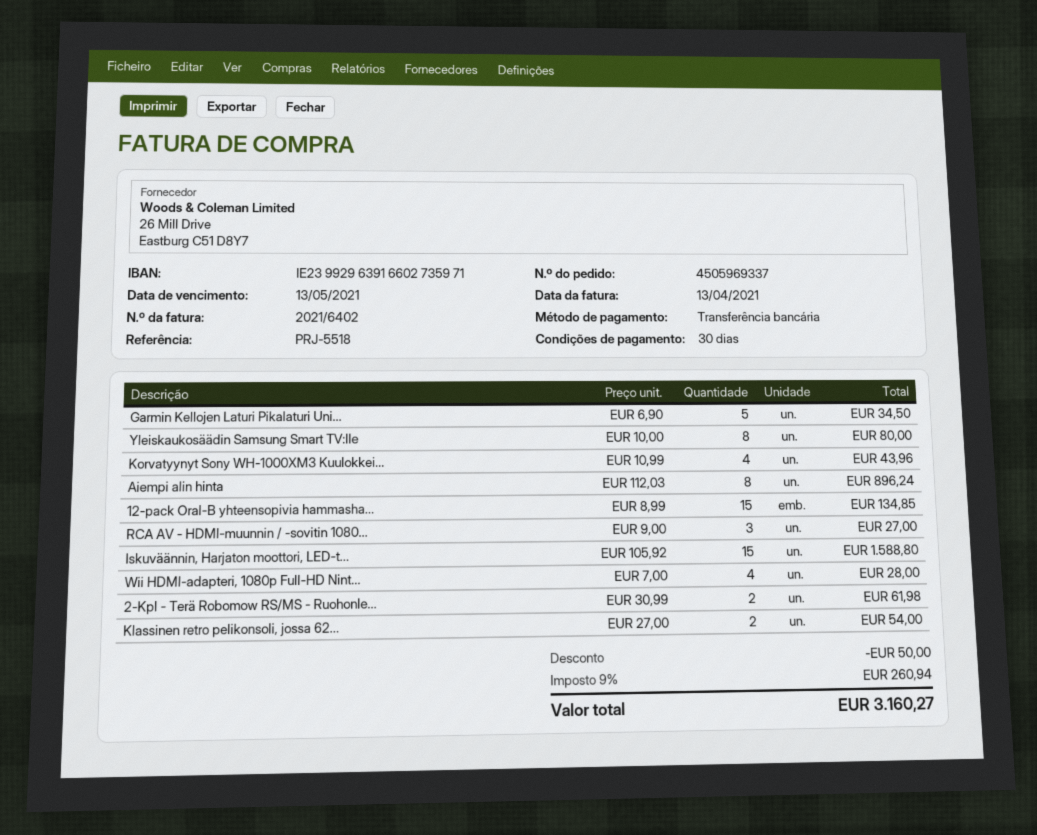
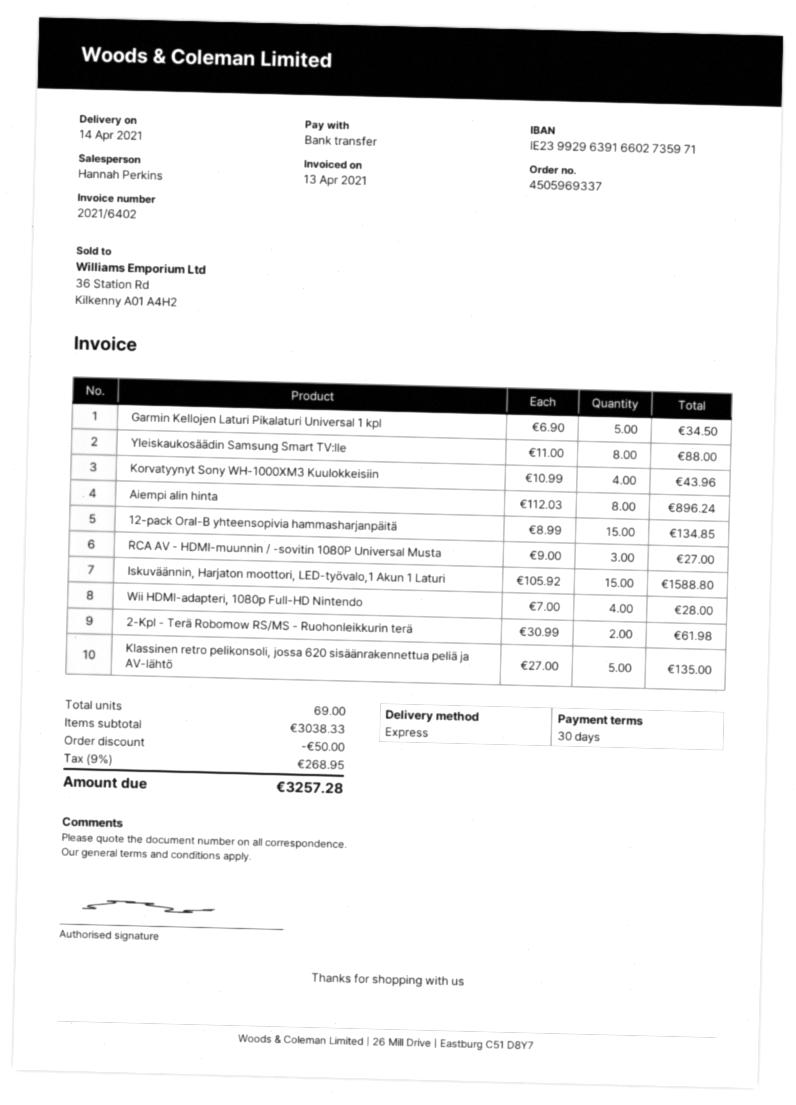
Yleiskaukosäädin Samsung Smart TV:lle: 8 x 10.00 = 80.00 -> 8 x 11.00 = 88.00
Klassinen retro pelikonsoli, jossa 62...: 2 x 27.00 = 54.00 -> 5 x 27.00 = 135.00
tax: 9% = 260.94 -> 9% = 268.95
total: 3160.27 -> 3257.28

